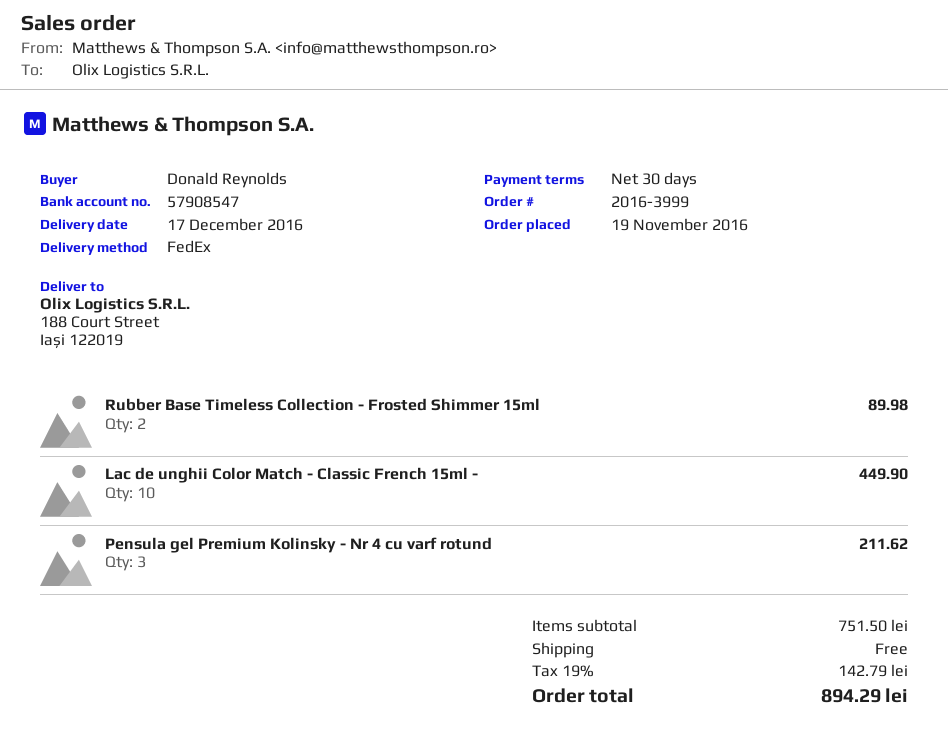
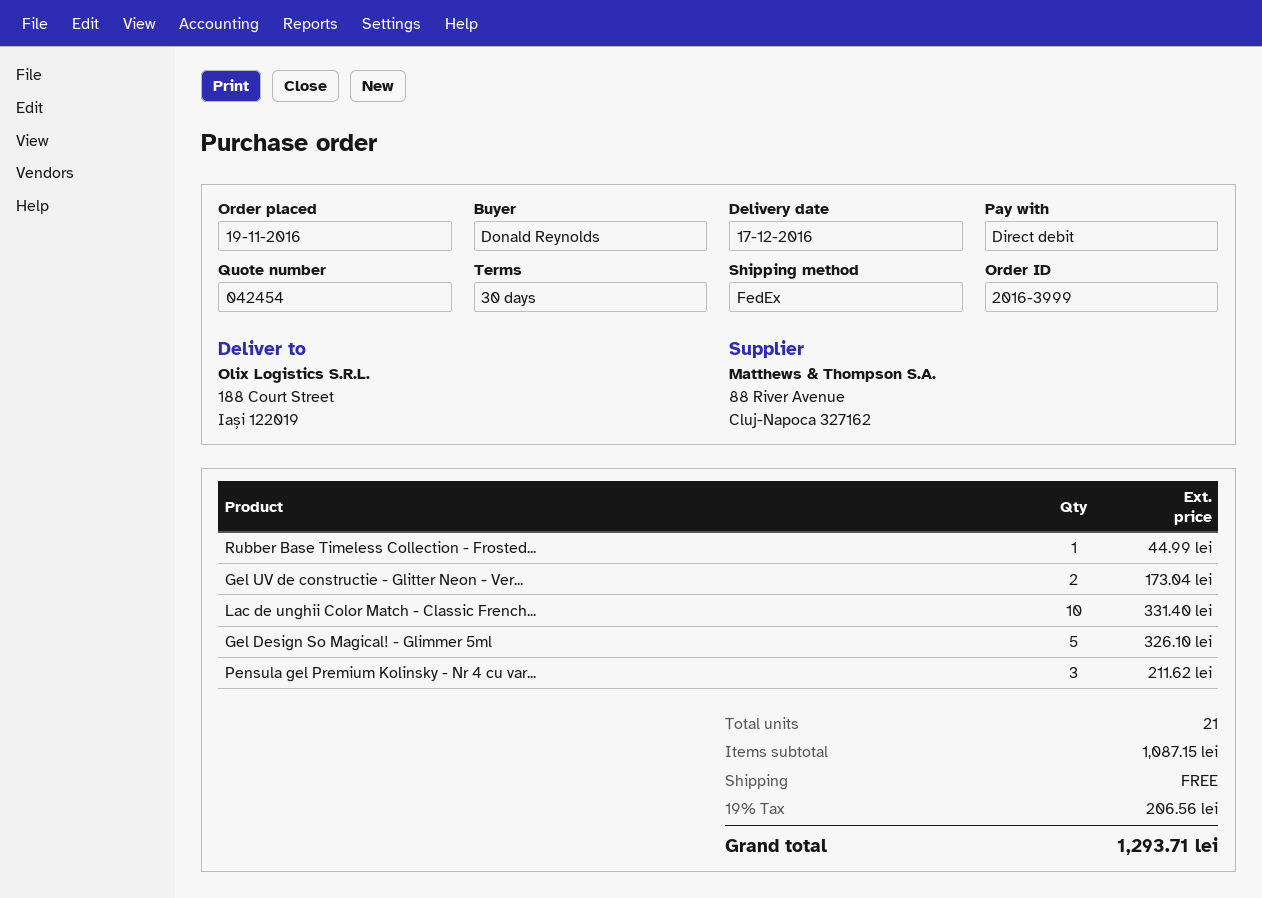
Rubber Base Timeless Collection - Frosted Shimmer 15ml: 2 for 89.98 -> 1 for 44.99
Lac de unghii Color Match - Classic French 15ml -: 10 for 449.90 -> 10 for 331.40
Gel UV de constructie - Glitter Neon - Ver...: none -> 2 for 173.04
Gel Design So Magical! - Glimmer 5ml: none -> 5 for 326.10
subtotal: 751.50 -> 1087.15
tax: 19% = 142.79 -> 19% = 206.56
total: 894.29 -> 1293.71

